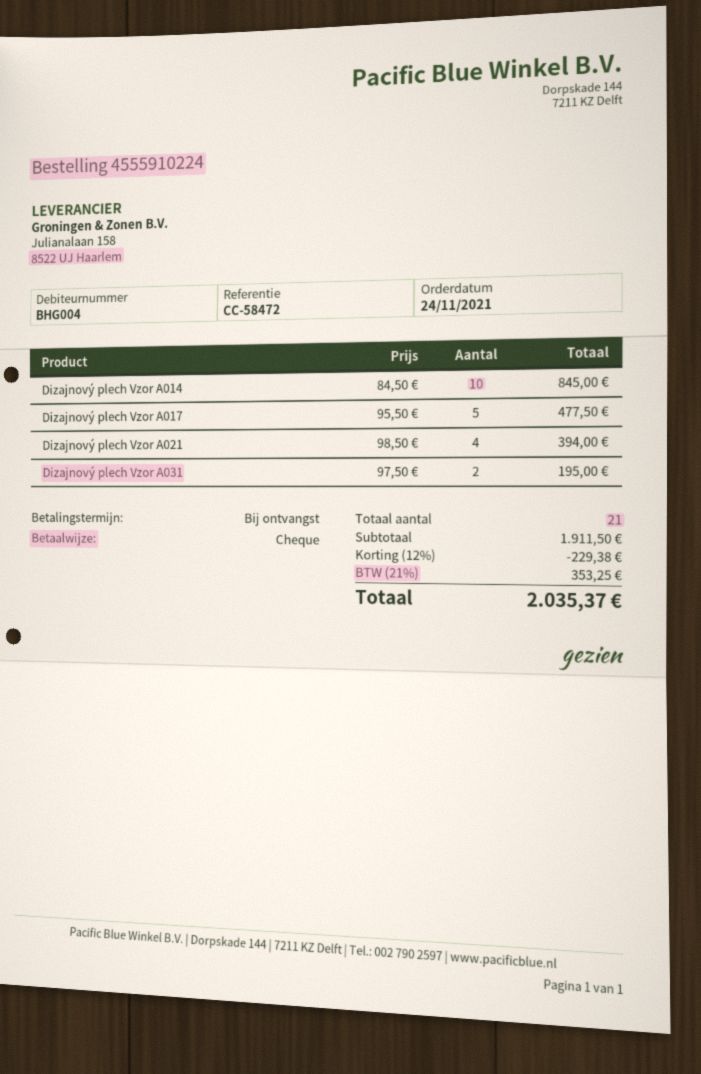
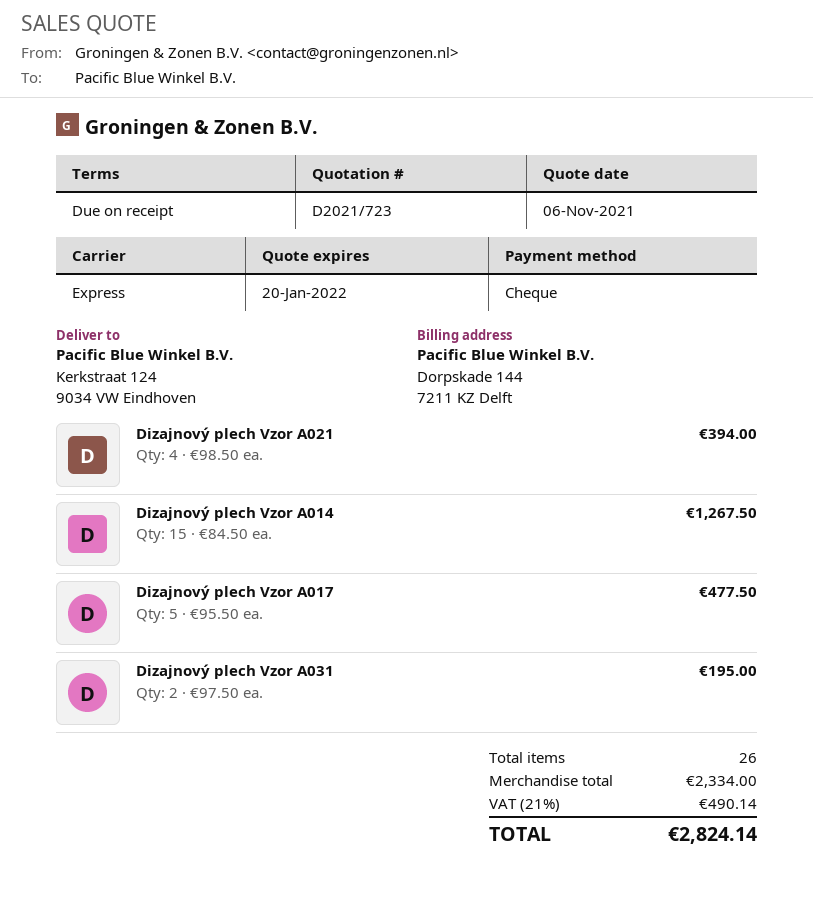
Dizajnový plech Vzor A014: 10 x 84.50 = 845.00 -> 15 x 84.50 = 1267.50
total quantity: 21 -> 26
subtotal: 1911.50 -> 2334.00
discount: 12% = 229.38 -> none
tax: 21% = 353.25 -> 21% = 490.14
total: 2035.37 -> 2824.14

